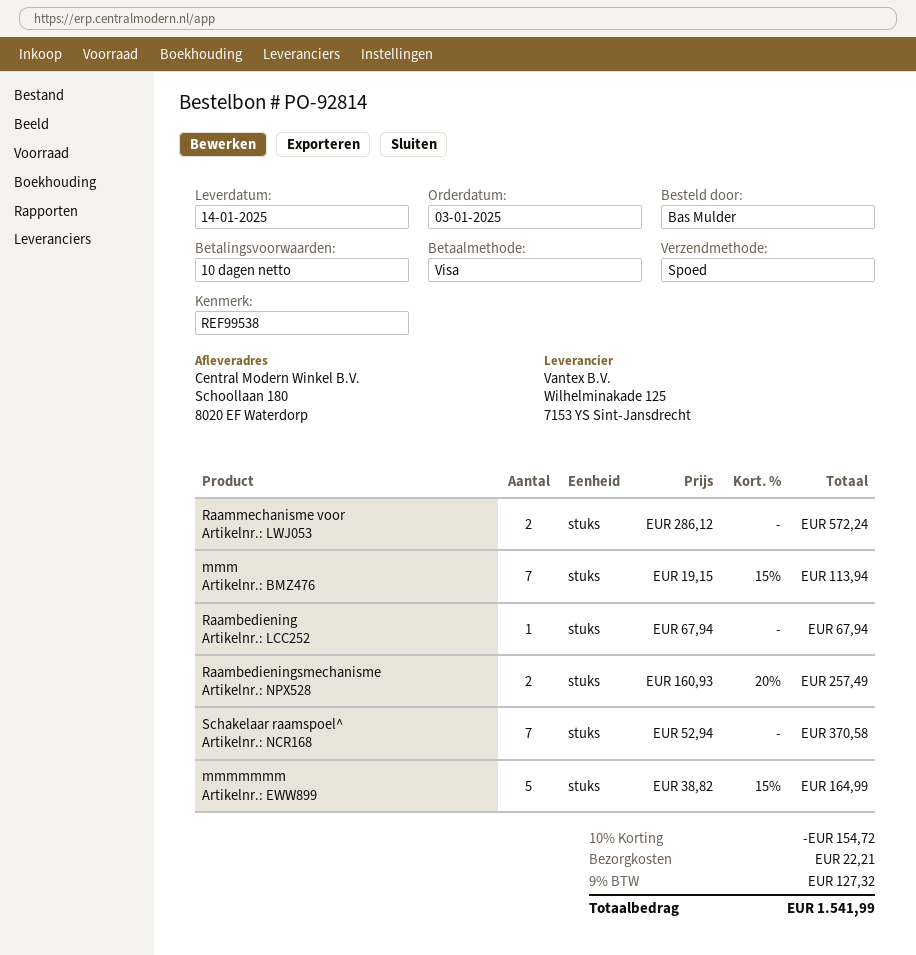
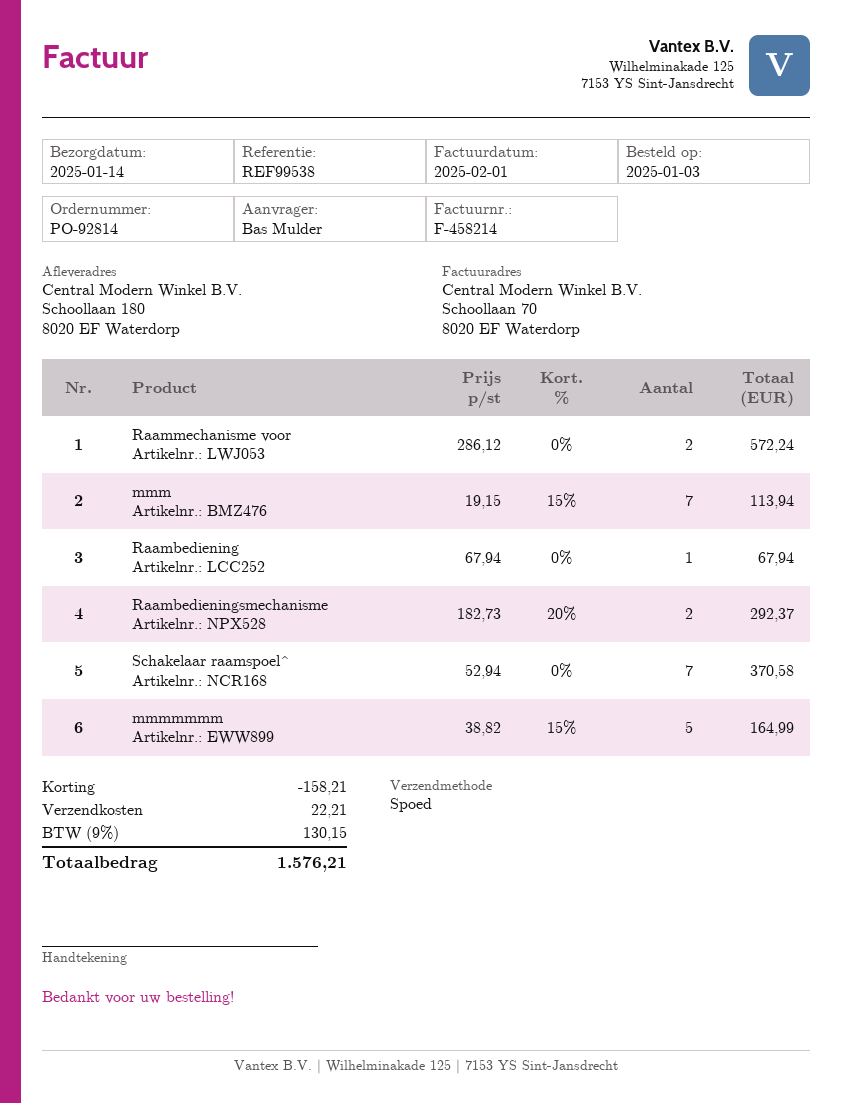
Raambedieningsmechanisme: 2 x 160.93 - 20% = 257.49 -> 2 x 182.73 - 20% = 292.37
discount: 154.72 -> 158.21
tax: 9% = 127.32 -> 9% = 130.15
total: 1541.99 -> 1576.21

